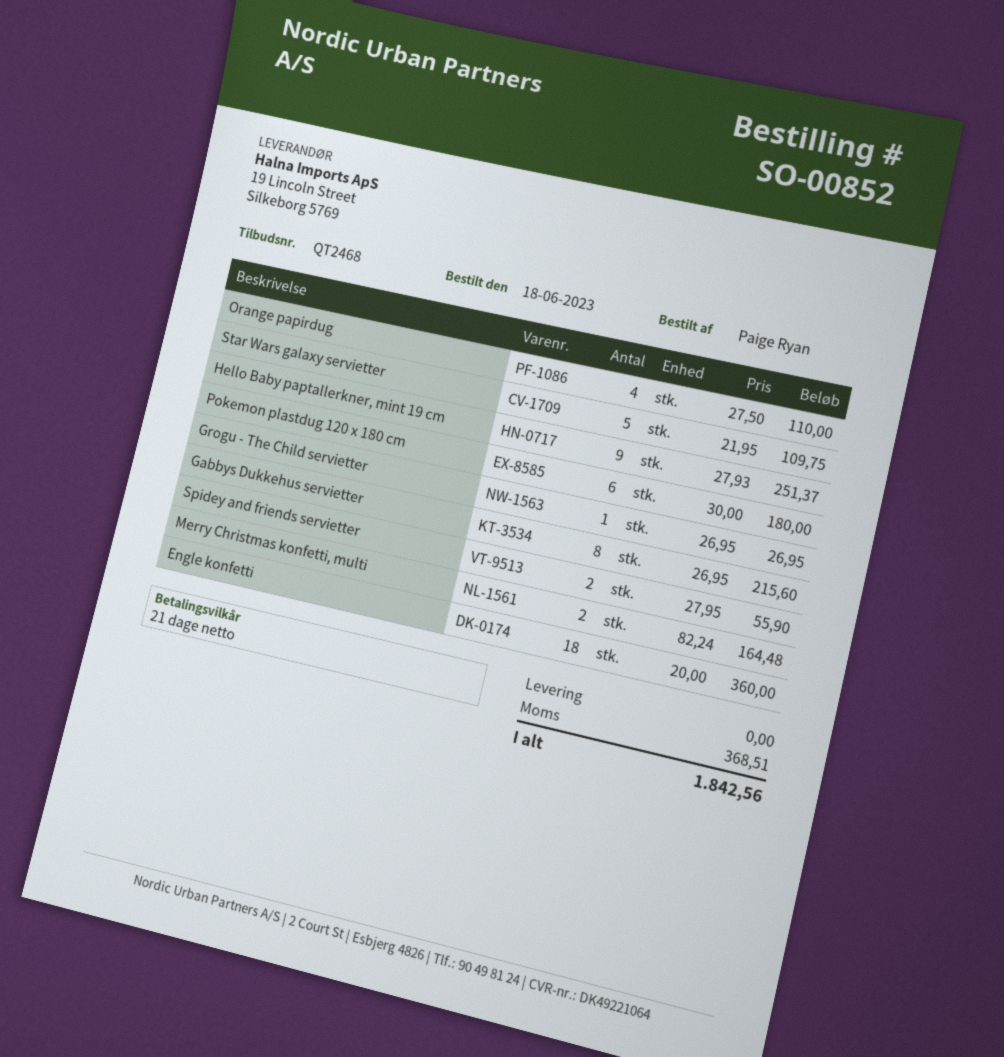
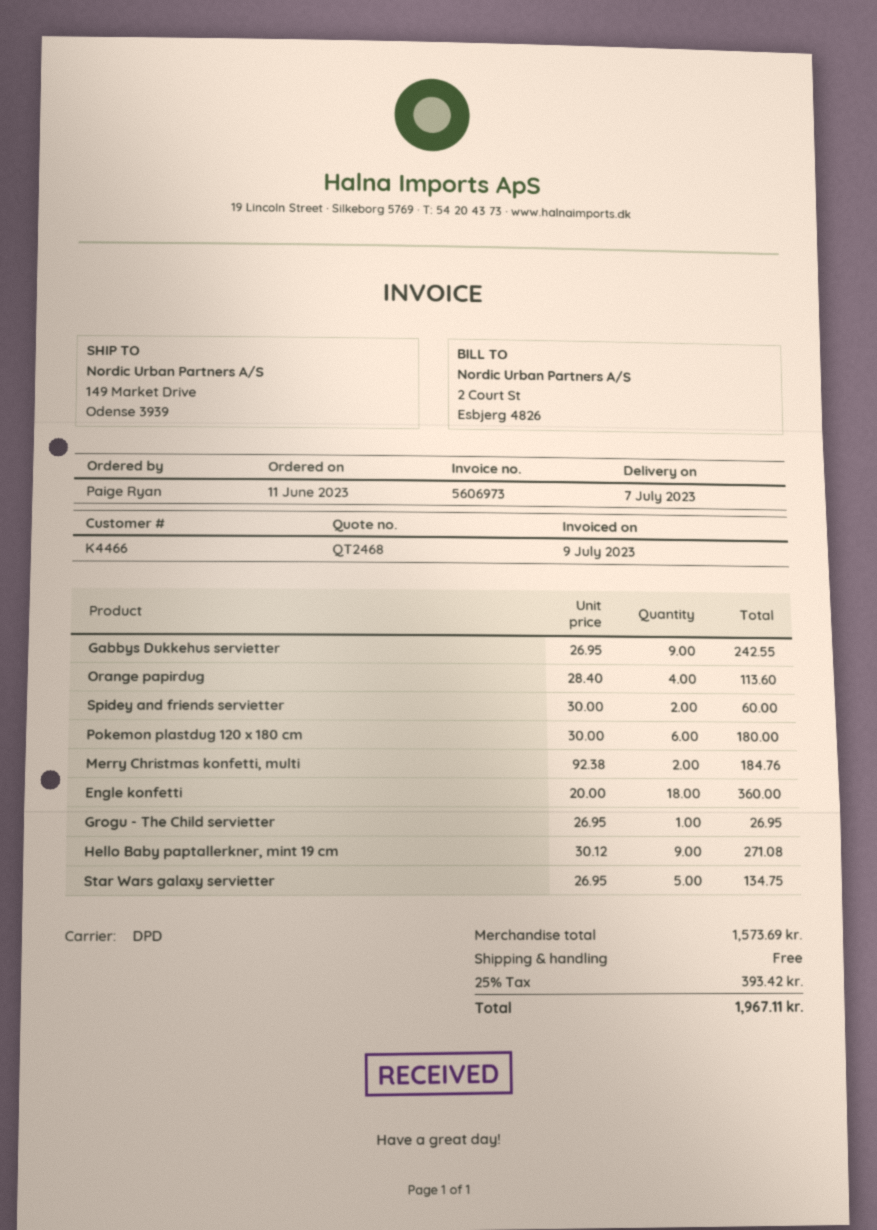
order date: 2023-06-18 -> 2023-06-11
Orange papirdug: 4 x 27.50 = 110.00 -> 4 x 28.40 = 113.60
Star Wars galaxy servietter: 5 x 21.95 = 109.75 -> 5 x 26.95 = 134.75
Hello Baby paptallerkner, mint 19 cm: 9 x 27.93 = 251.37 -> 9 x 30.12 = 271.08
Gabbys Dukkehus servietter: 8 x 26.95 = 215.60 -> 9 x 26.95 = 242.55
Spidey and friends servietter: 2 x 27.95 = 55.90 -> 2 x 30.00 = 60.00
Merry Christmas konfetti, multi: 2 x 82.24 = 164.48 -> 2 x 92.38 = 184.76
tax: 368.51 -> 393.42
total: 1842.56 -> 1967.11

